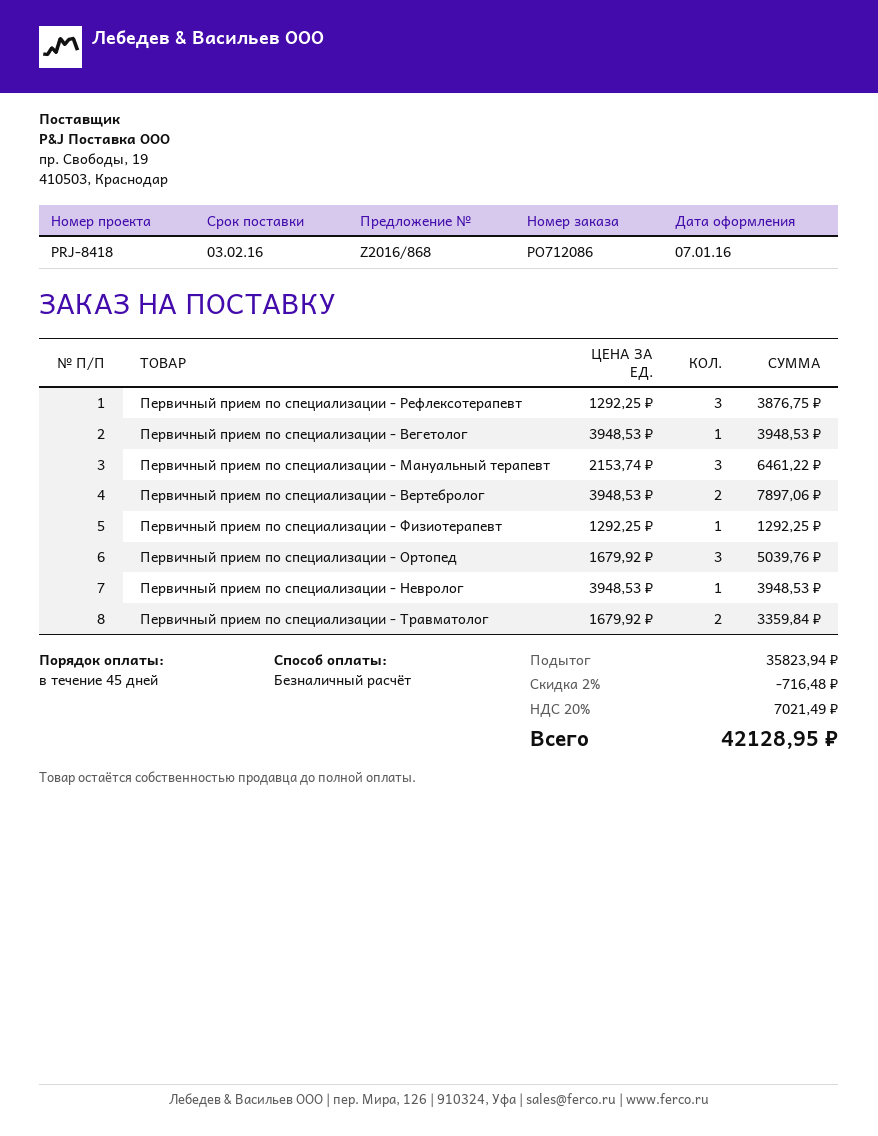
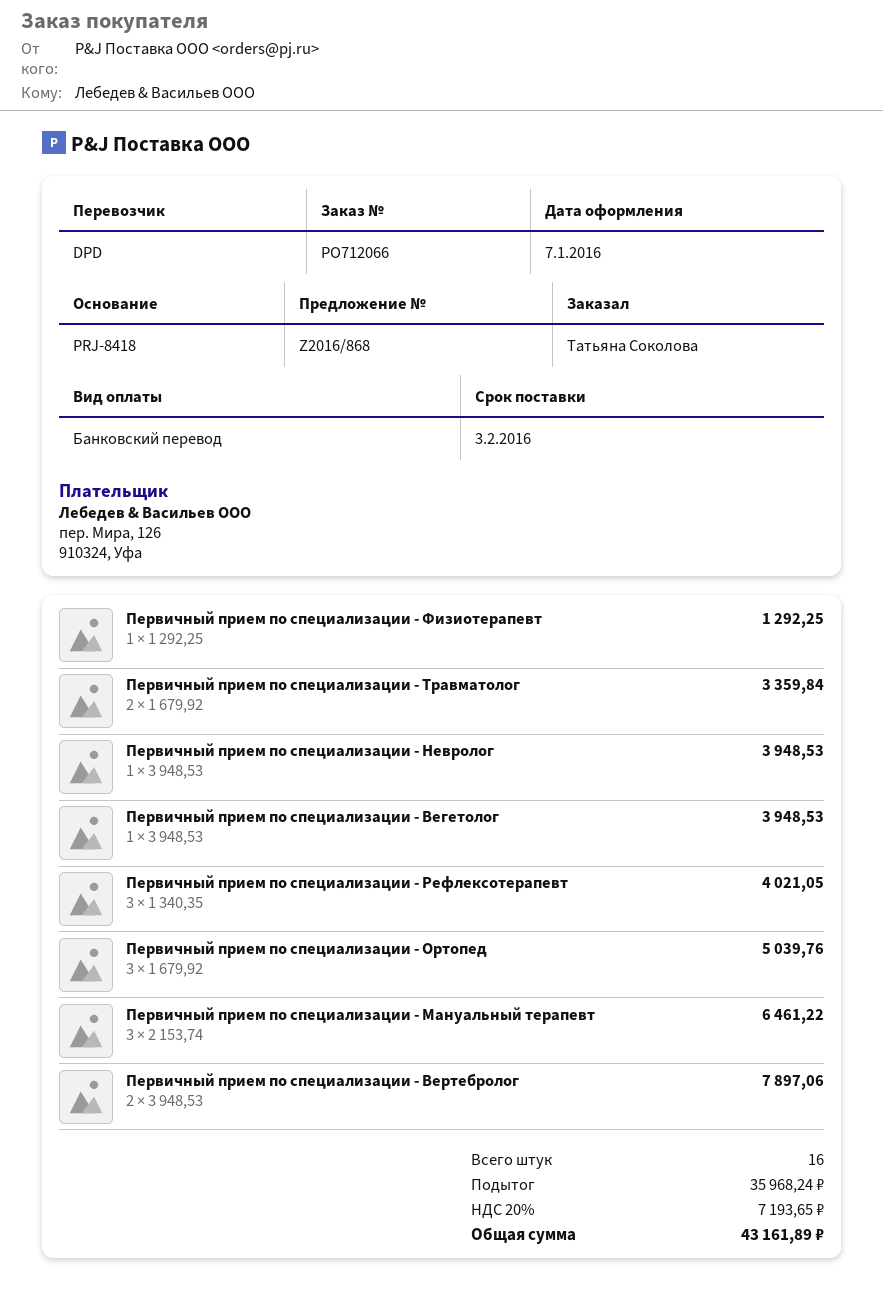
order number: PO712086 -> PO712066
Первичный прием по специализации - Рефлексотерапевт: 3 x 1292.25 = 3876.75 -> 3 x 1340.35 = 4021.05
subtotal: 35823.94 -> 35968.24
discount: 2% = 716.48 -> none
tax: 20% = 7021.49 -> 20% = 7193.65
total: 42128.95 -> 43161.89

